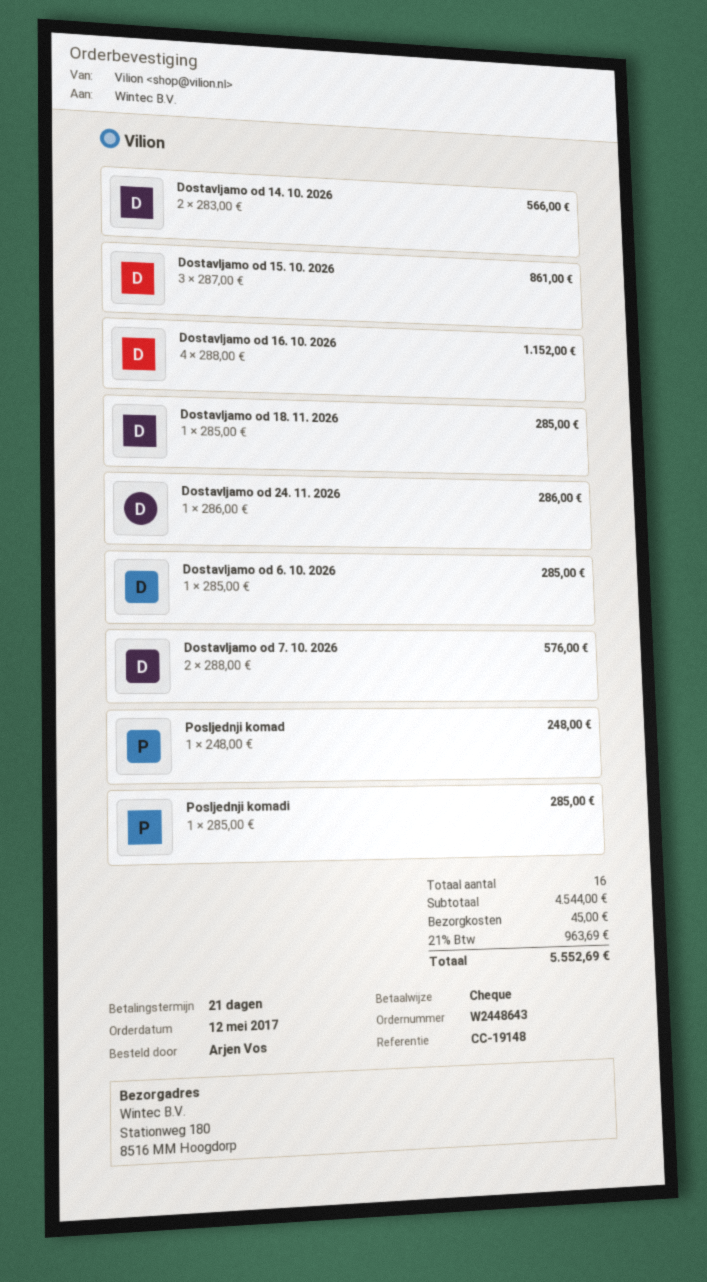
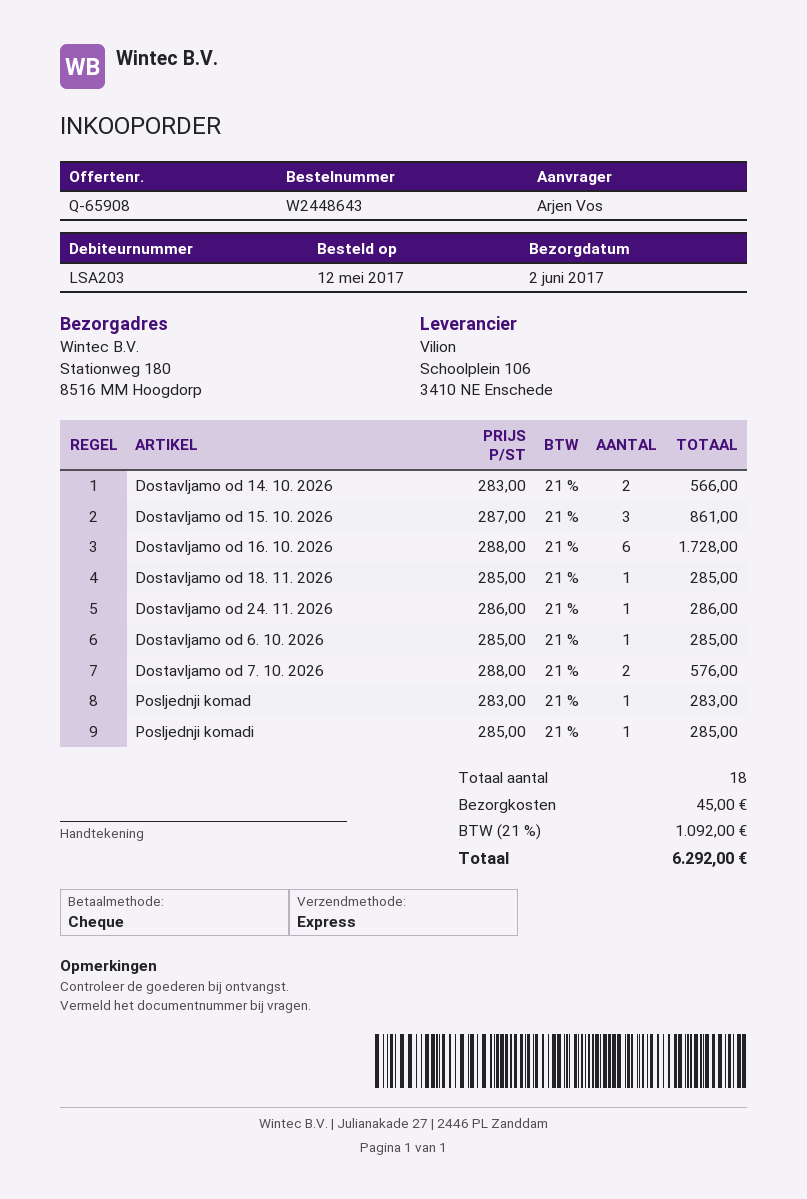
Dostavljamo od 16. 10. 2026: 4 x 288.00 = 1152.00 -> 6 x 288.00 = 1728.00
Posljednji komad: 1 x 248.00 = 248.00 -> 1 x 283.00 = 283.00
total quantity: 16 -> 18
tax: 21% = 963.69 -> 21% = 1092.00
total: 5552.69 -> 6292.00

